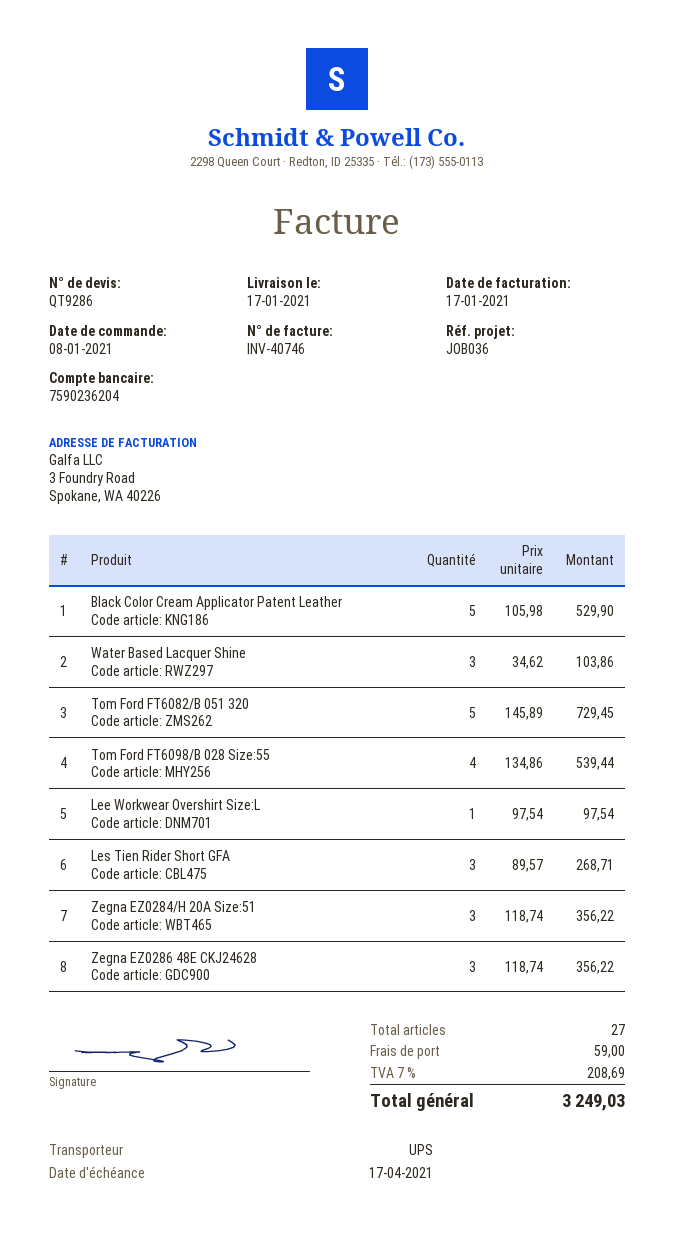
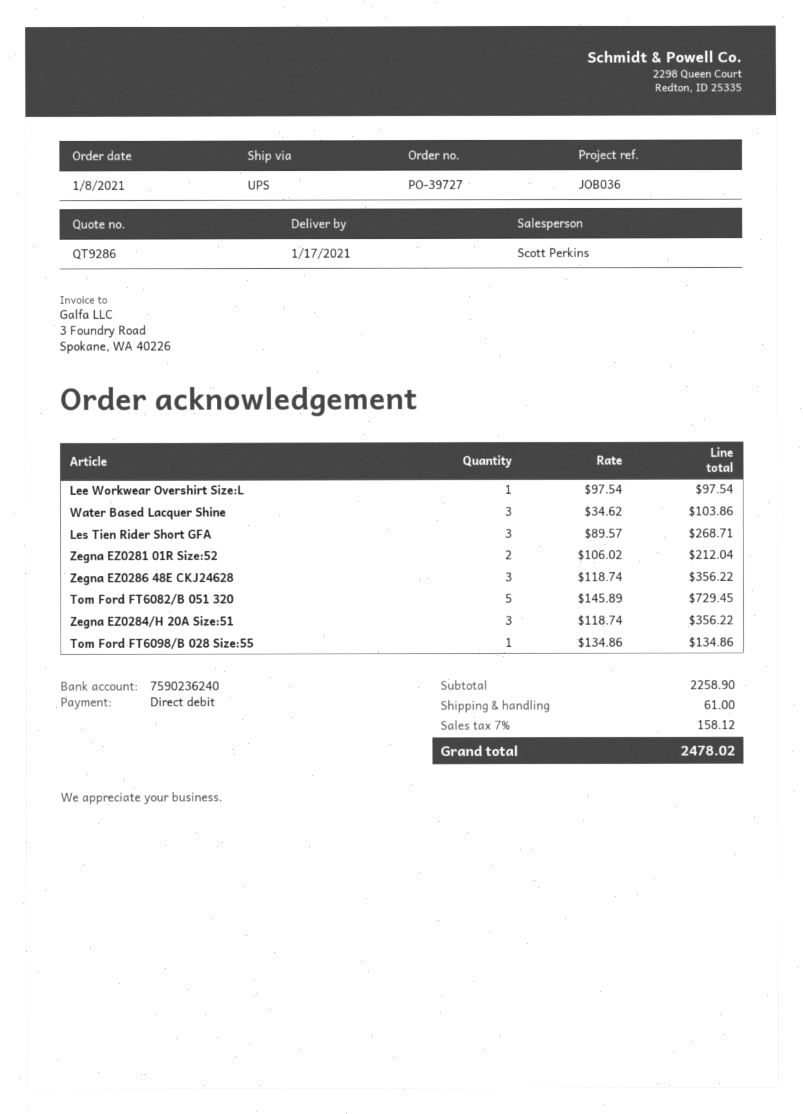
bank account: 7590236204 -> 7590236240
Black Color Cream Applicator Patent Leather: 5 x 105.98 = 529.90 -> none
Tom Ford FT6098/B 028 Size:55: 4 x 134.86 = 539.44 -> 1 x 134.86 = 134.86
Zegna EZ0281 01R Size:52: none -> 2 x 106.02 = 212.04
shipping: 59.00 -> 61.00
tax: 7% = 208.69 -> 7% = 158.12
total: 3249.03 -> 2478.02

